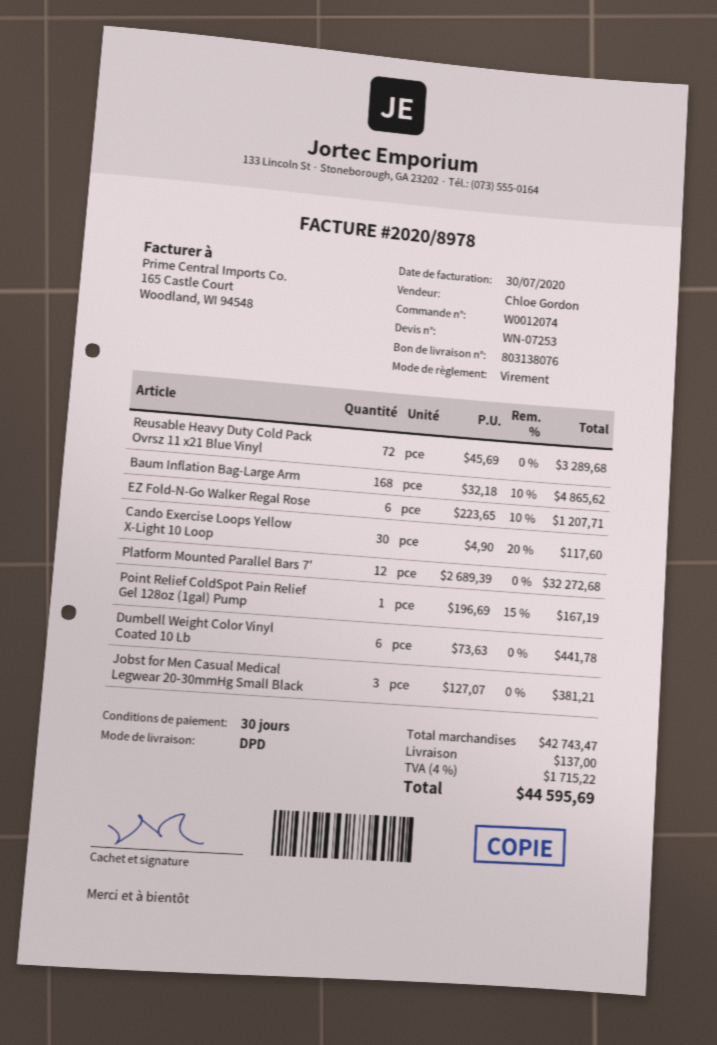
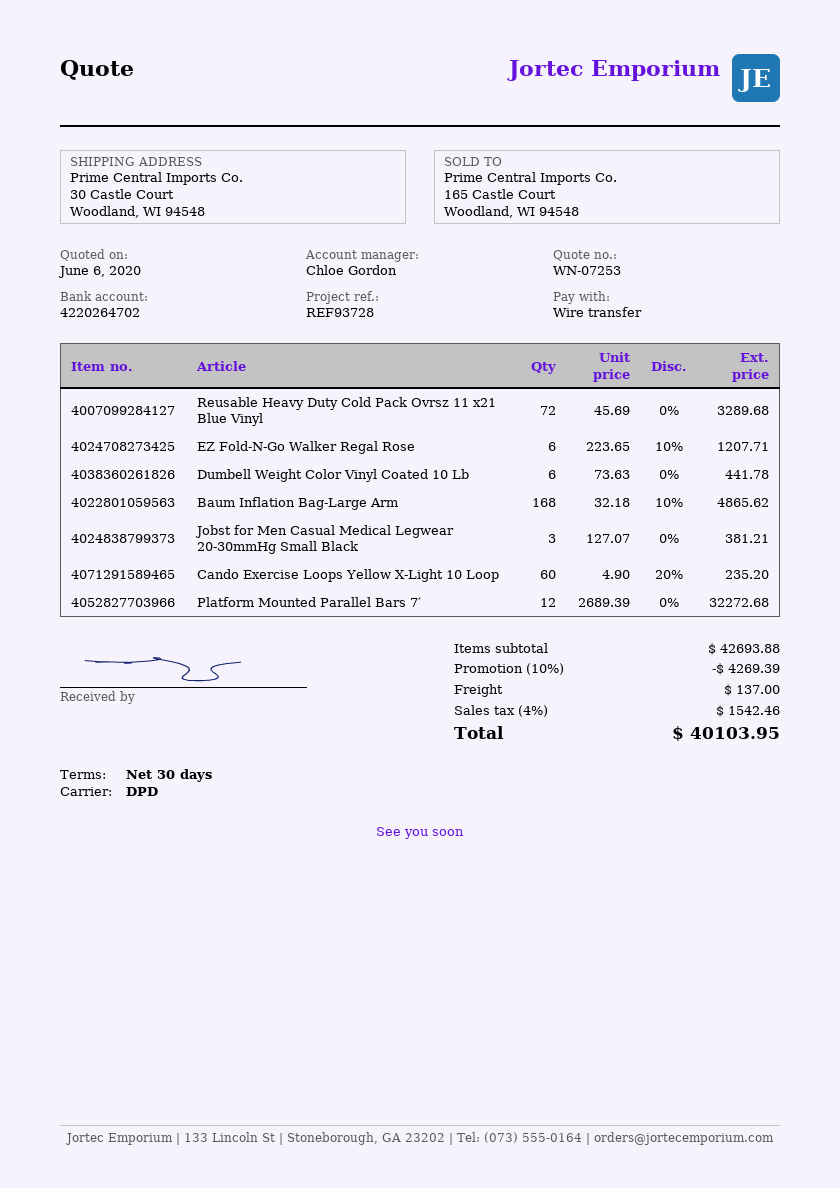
Cando Exercise Loops Yellow X-Light 10 Loop: 30 x 4.90 - 20% = 117.60 -> 60 x 4.90 - 20% = 235.20
Point Relief ColdSpot Pain Relief Gel 128oz (1gal) Pump: 1 x 196.69 - 15% = 167.19 -> none
subtotal: 42743.47 -> 42693.88
discount: none -> 10% = 4269.39
tax: 4% = 1715.22 -> 4% = 1542.46
total: 44595.69 -> 40103.95

